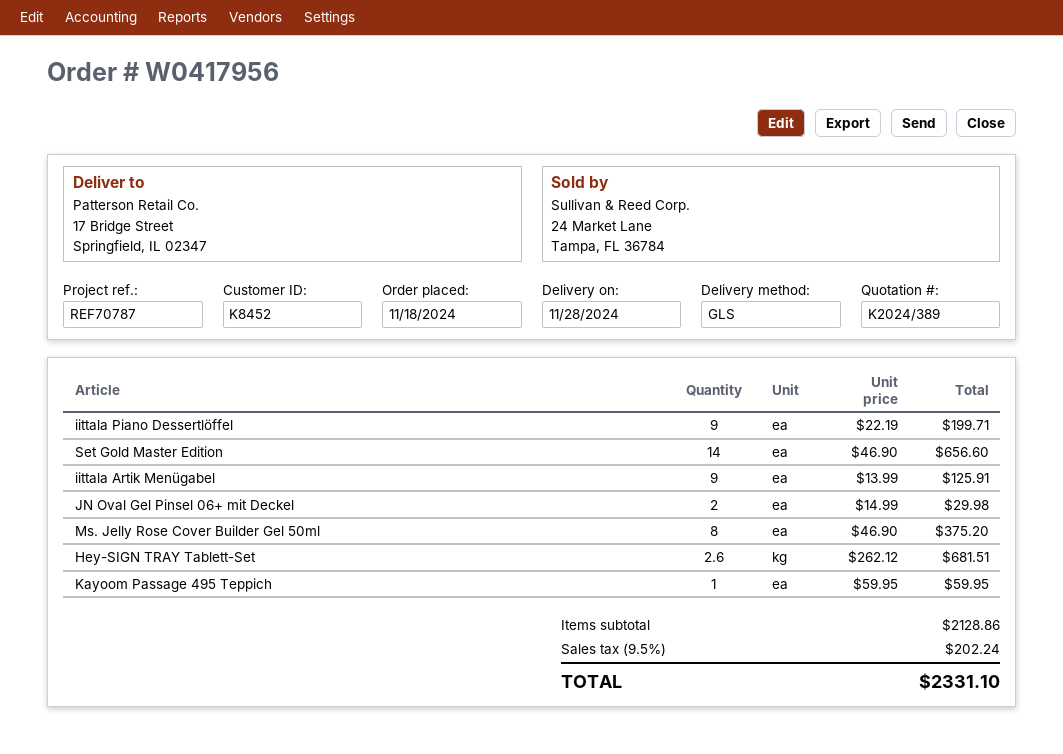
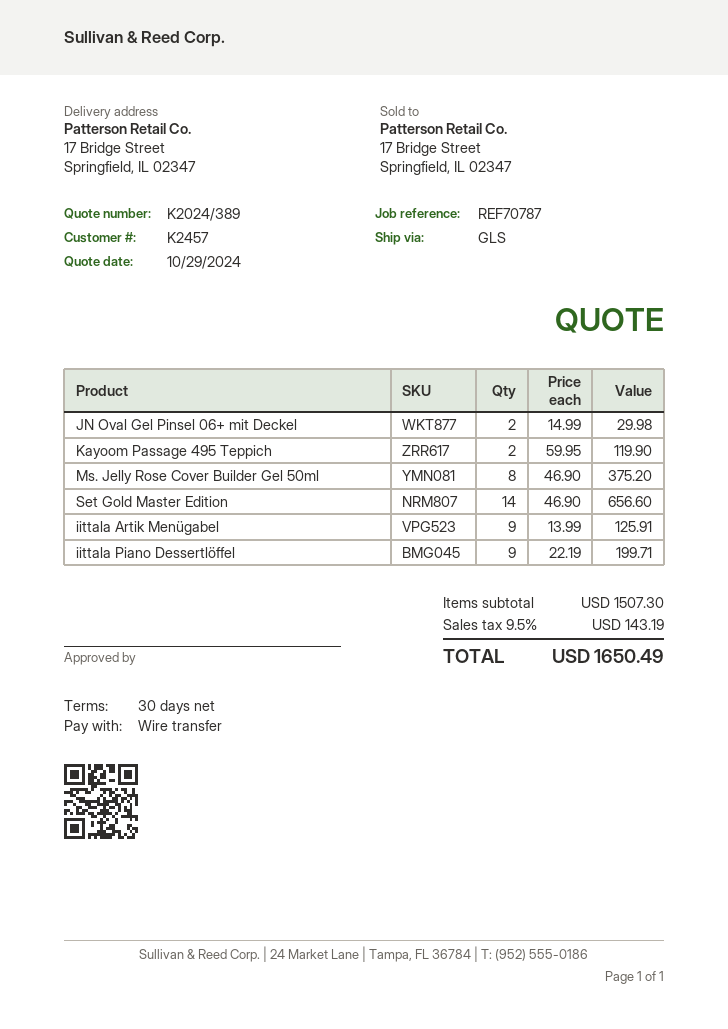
customer number: K8452 -> K2457
Hey-SIGN TRAY Tablett-Set: 2.6 x 262.12 = 681.51 -> none
Kayoom Passage 495 Teppich: 1 x 59.95 = 59.95 -> 2 x 59.95 = 119.90
subtotal: 2128.86 -> 1507.30
tax: 9.5% = 202.24 -> 9.5% = 143.19
total: 2331.10 -> 1650.49

